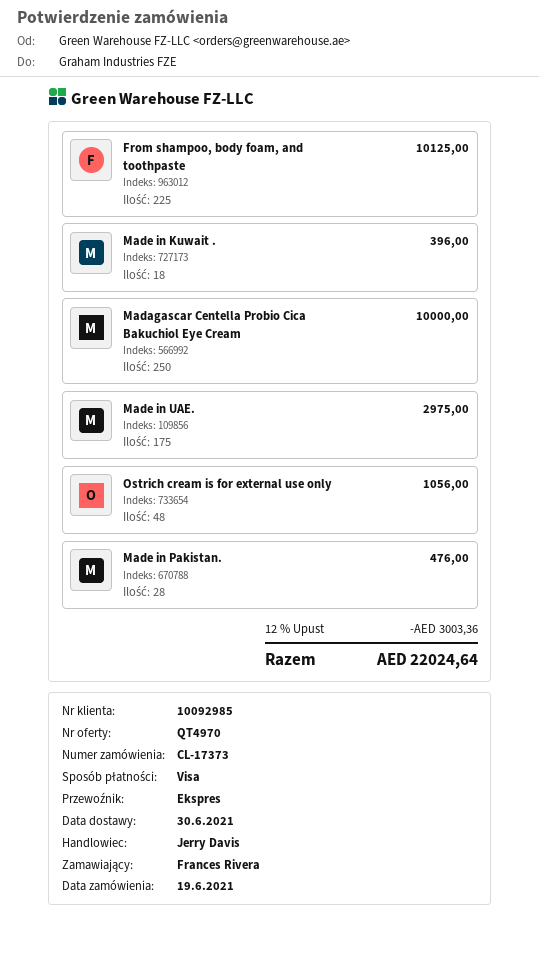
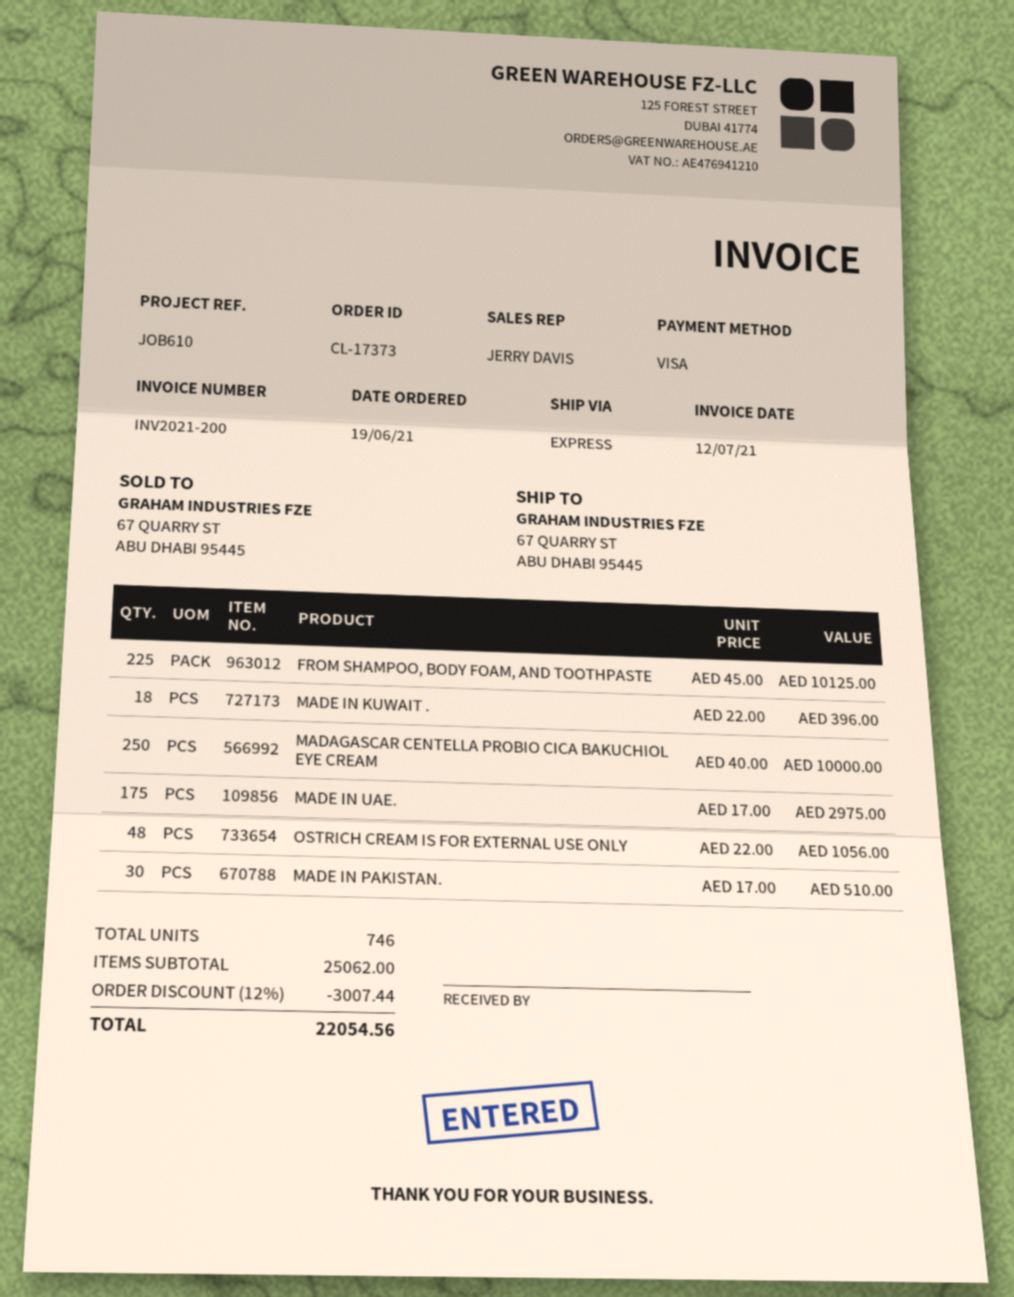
Made in Pakistan.: 28 for 476.00 -> 30 for 510.00
discount: 12% = 3003.36 -> 12% = 3007.44
total: 22024.64 -> 22054.56

